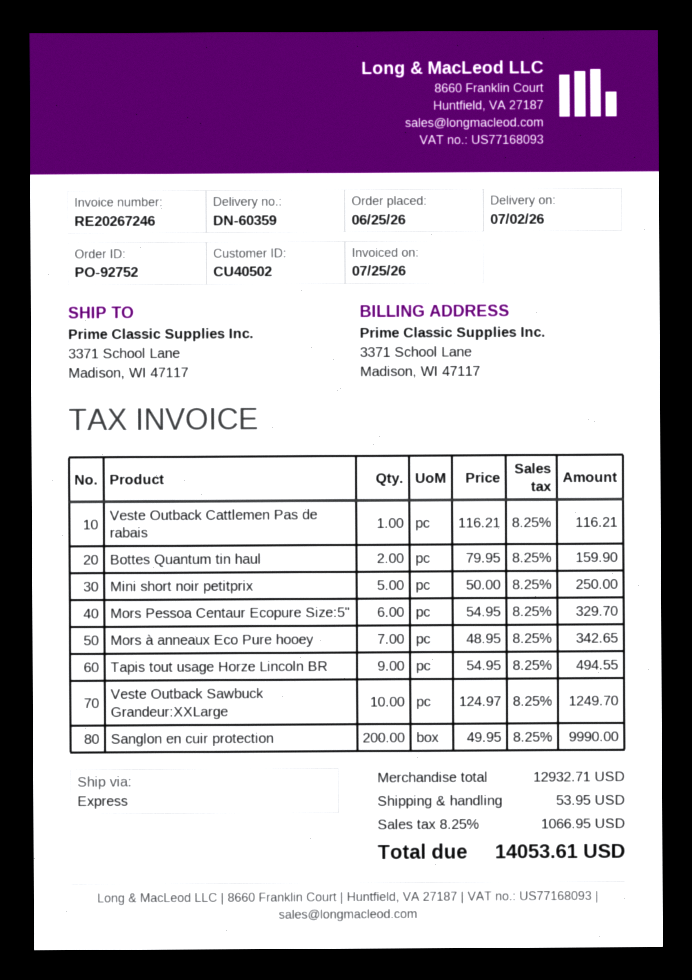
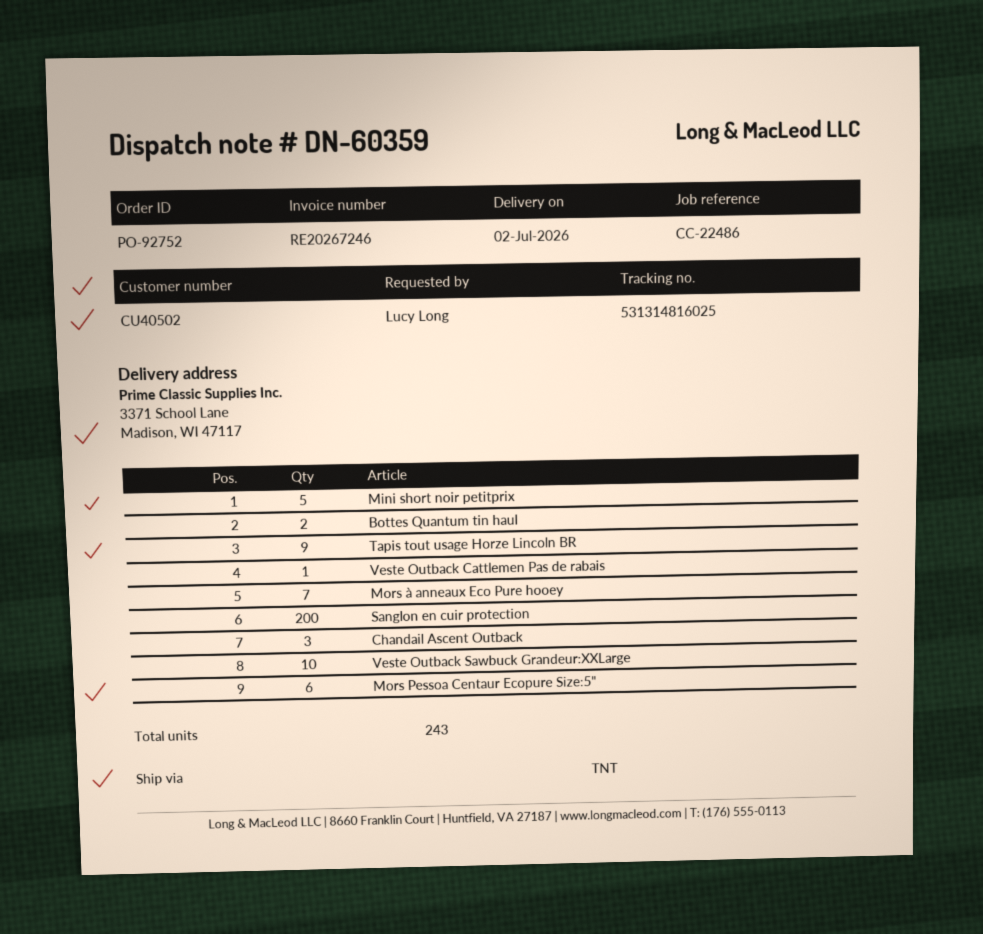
shipping method: express -> TNT
Chandail Ascent Outback: none -> 3

